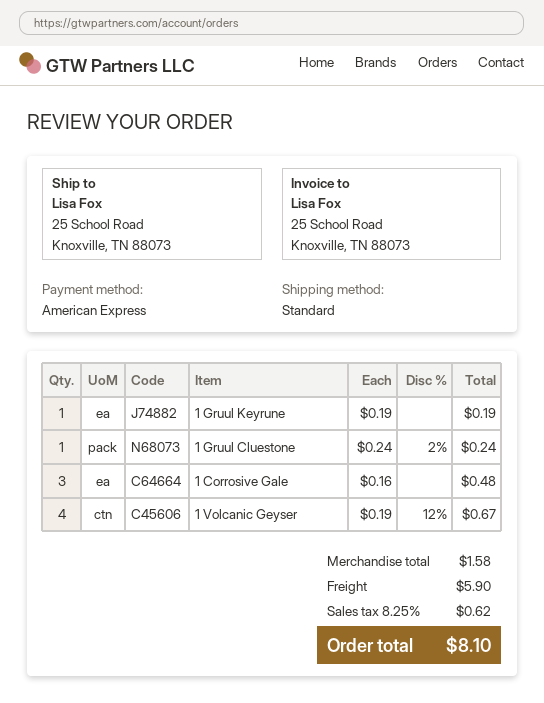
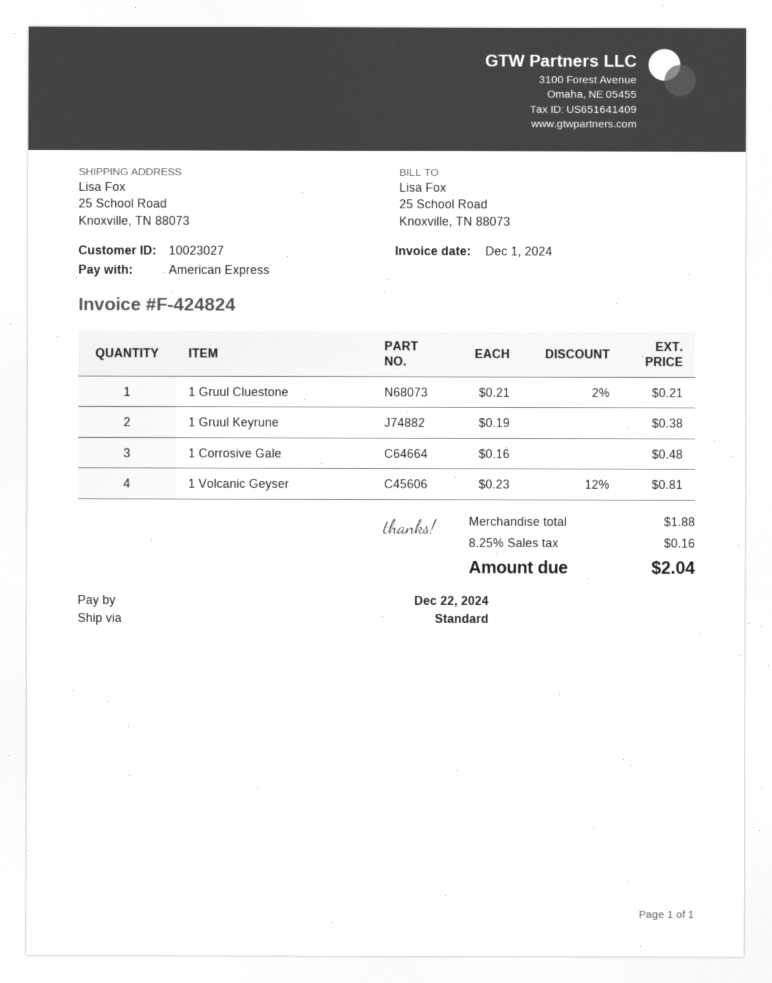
1 Gruul Keyrune: 1 x 0.19 = 0.19 -> 2 x 0.19 = 0.38
1 Gruul Cluestone: 1 x 0.24 - 2% = 0.24 -> 1 x 0.21 - 2% = 0.21
1 Volcanic Geyser: 4 x 0.19 - 12% = 0.67 -> 4 x 0.23 - 12% = 0.81
subtotal: 1.58 -> 1.88
shipping: 5.90 -> none
tax: 8.25% = 0.62 -> 8.25% = 0.16
total: 8.10 -> 2.04

